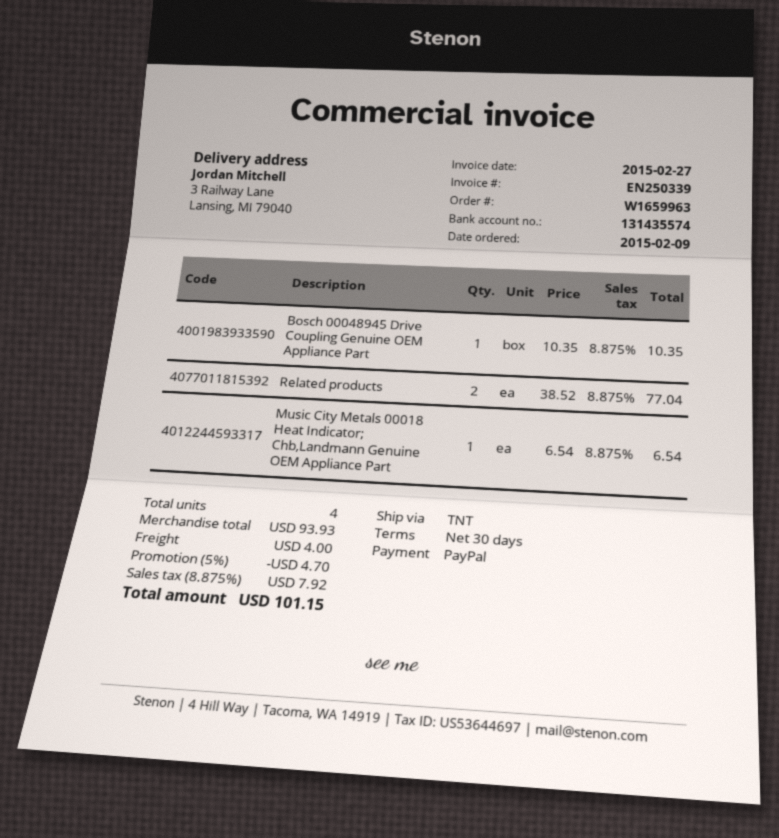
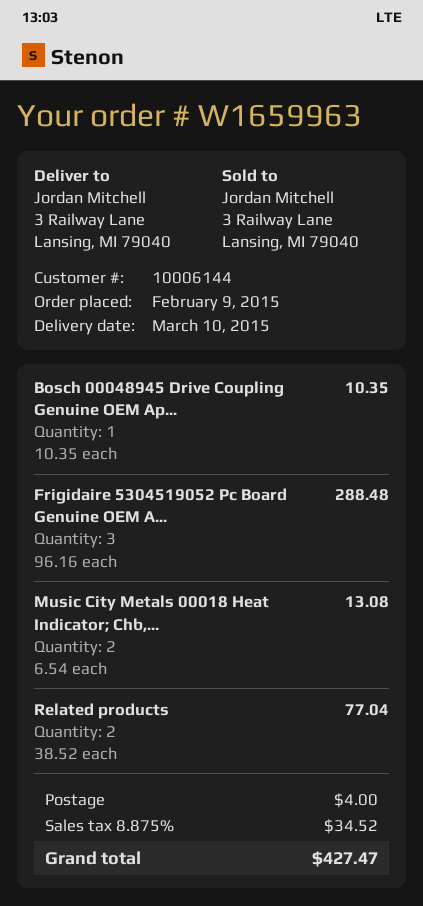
Music City Metals 00018 Heat Indicator; Chb,Landmann Genuine OEM Appliance Part: 1 x 6.54 = 6.54 -> 2 x 6.54 = 13.08
Frigidaire 5304519052 Pc Board Genuine OEM A...: none -> 3 x 96.16 = 288.48
discount: 5% = 4.70 -> none
tax: 8.875% = 7.92 -> 8.875% = 34.52
total: 101.15 -> 427.47

